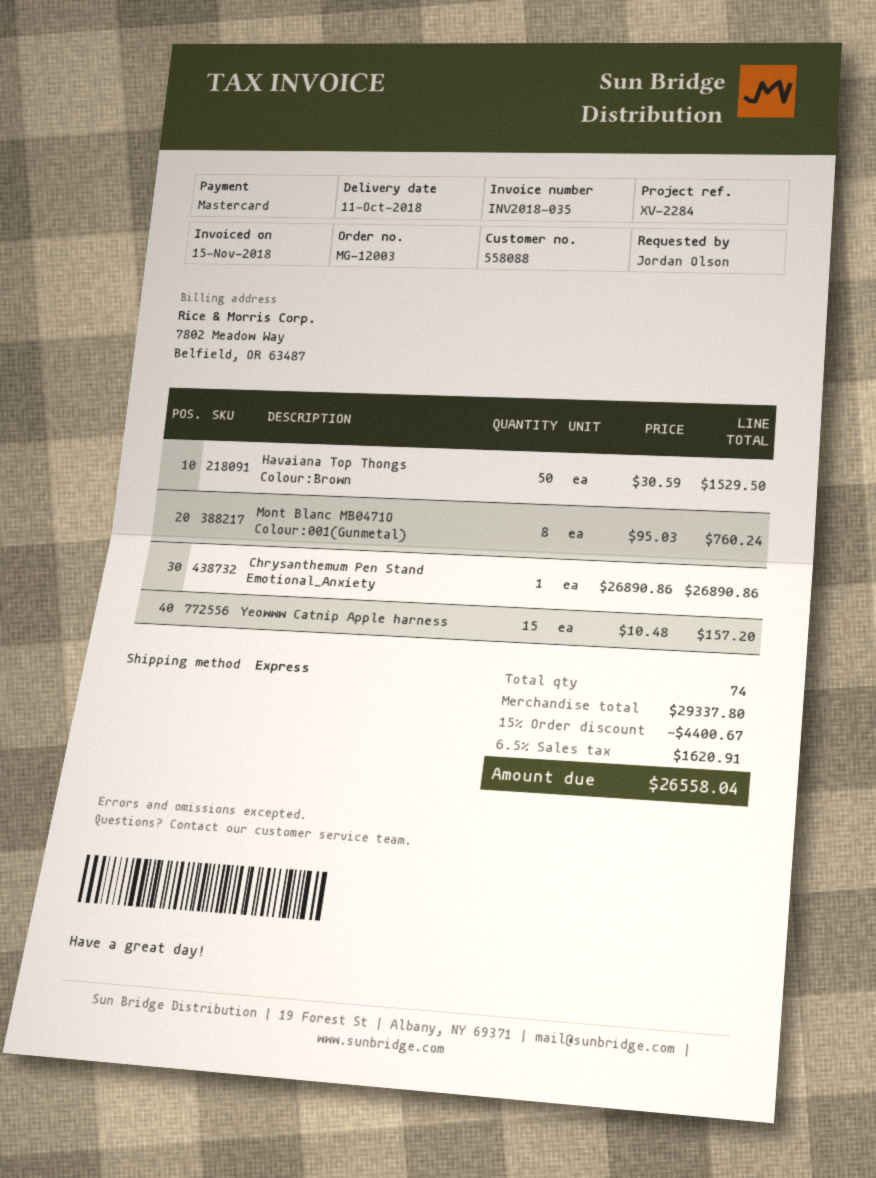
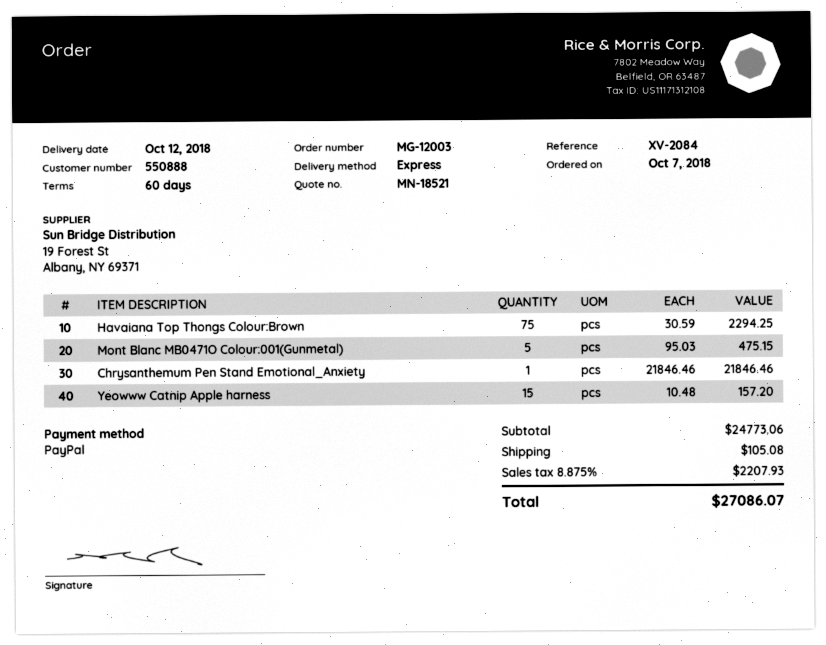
delivery date: 2018-10-11 -> 2018-10-12
customer number: 558088 -> 550888
reference: XV-2284 -> XV-2084
payment method: Mastercard -> PayPal
Havaiana Top Thongs Colour:Brown: 50 x 30.59 = 1529.50 -> 75 x 30.59 = 2294.25
Mont Blanc MB0471O Colour:001(Gunmetal): 8 x 95.03 = 760.24 -> 5 x 95.03 = 475.15
Chrysanthemum Pen Stand Emotional_Anxiety: 1 x 26890.86 = 26890.86 -> 1 x 21846.46 = 21846.46
subtotal: 29337.80 -> 24773.06
discount: 15% = 4400.67 -> none
shipping: none -> 105.08
tax: 6.5% = 1620.91 -> 8.875% = 2207.93
total: 26558.04 -> 27086.07

